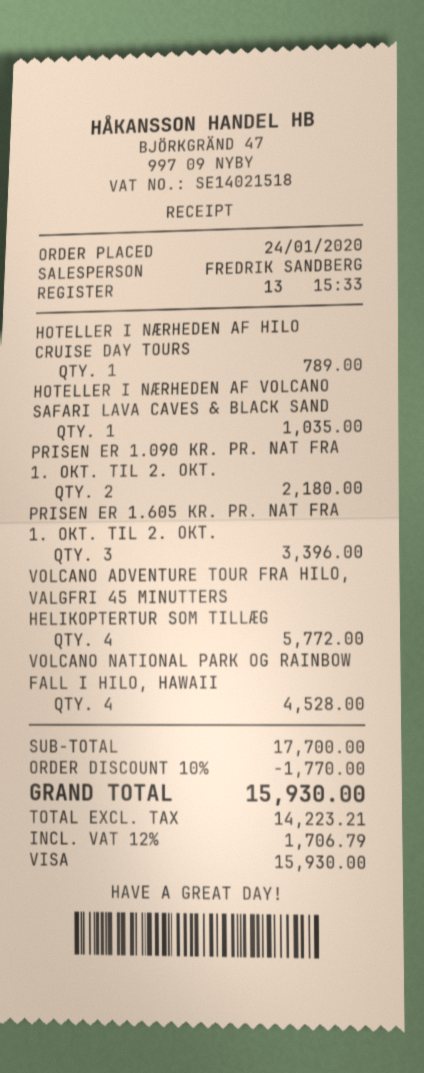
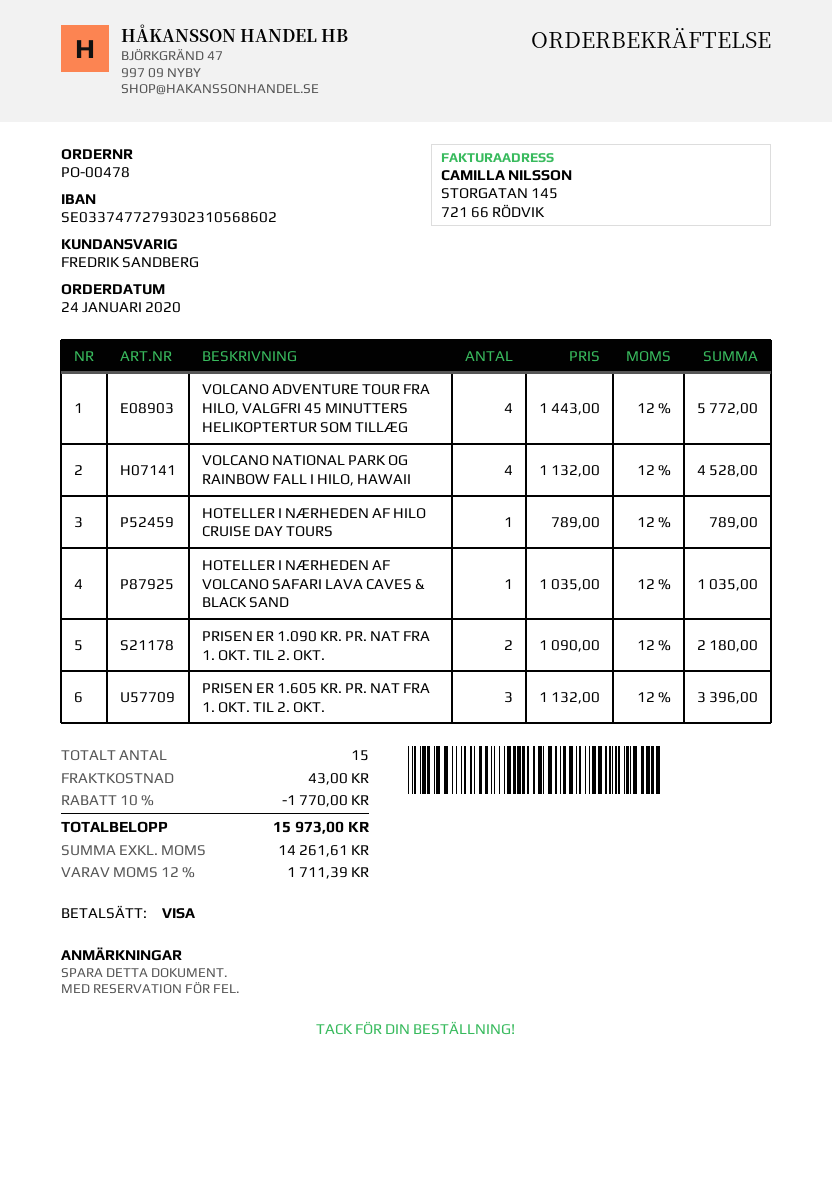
shipping: none -> 43.00
net: 14223.21 -> 14261.61
tax: 12% = 1706.79 -> 12% = 1711.39
total: 15930.00 -> 15973.00

